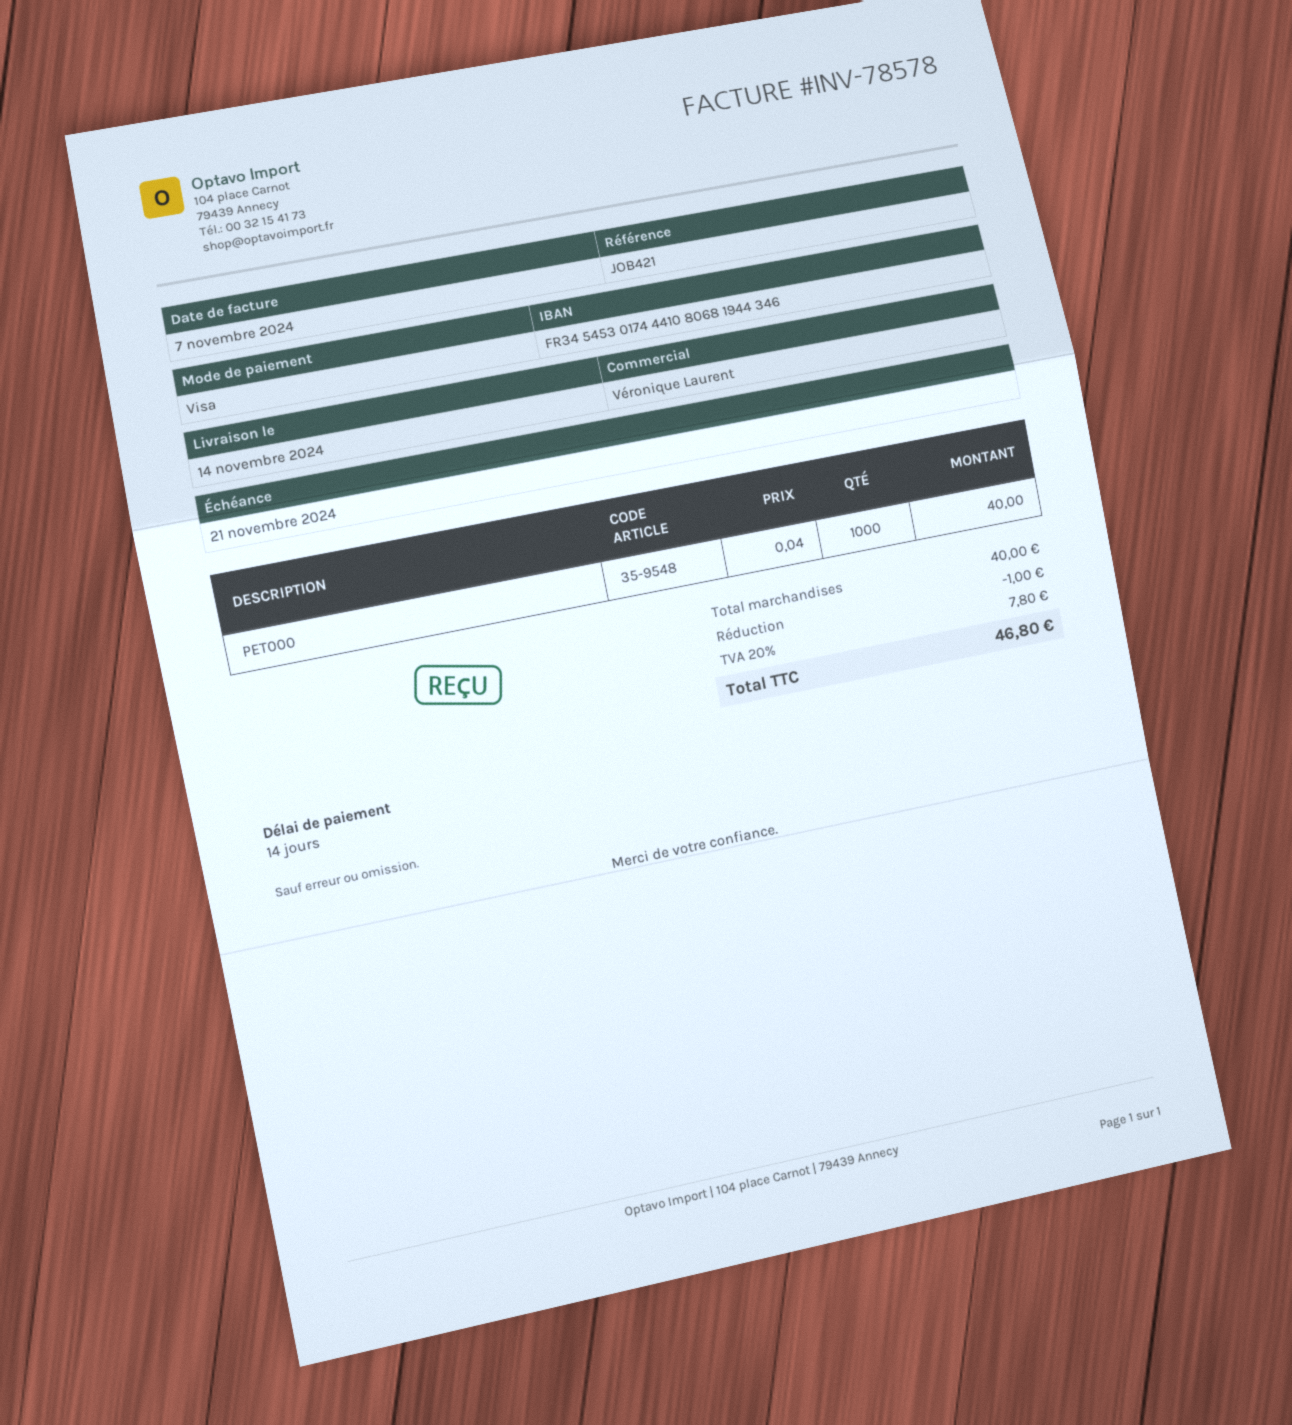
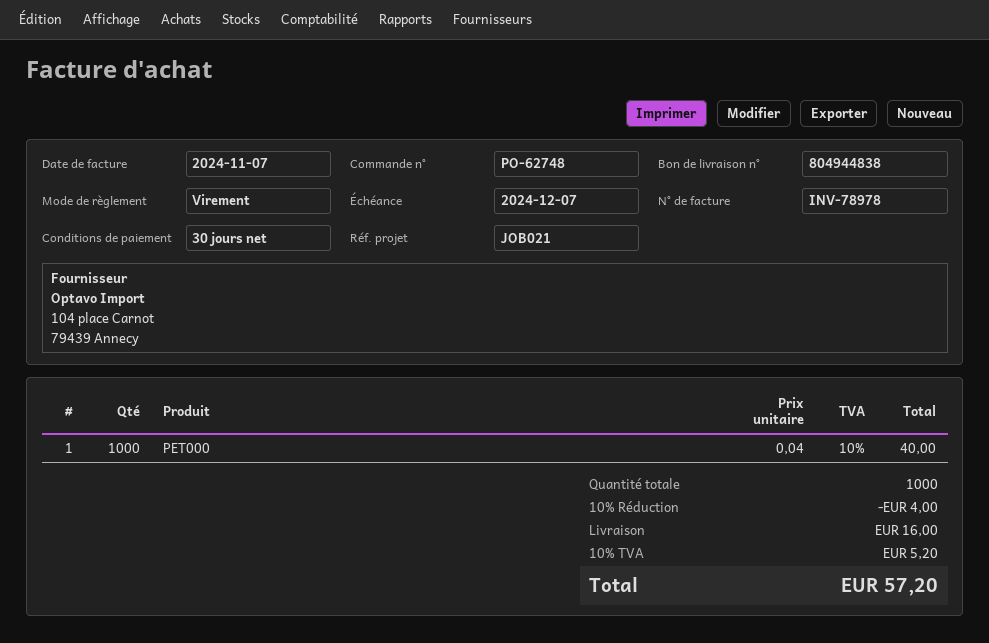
invoice number: INV-78578 -> INV-78978
payment terms: 14 days -> 30 days
due date: 2024-11-21 -> 2024-12-07
reference: JOB421 -> JOB021
payment method: Visa -> bank transfer
discount: 1.00 -> 4.00
shipping: none -> 16.00
tax: 20% = 7.80 -> 10% = 5.20
total: 46.80 -> 57.20

